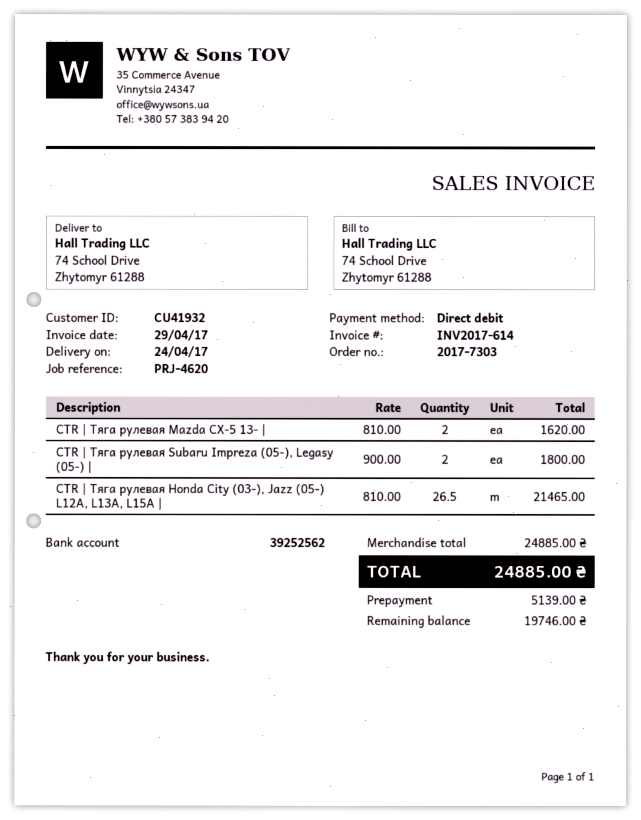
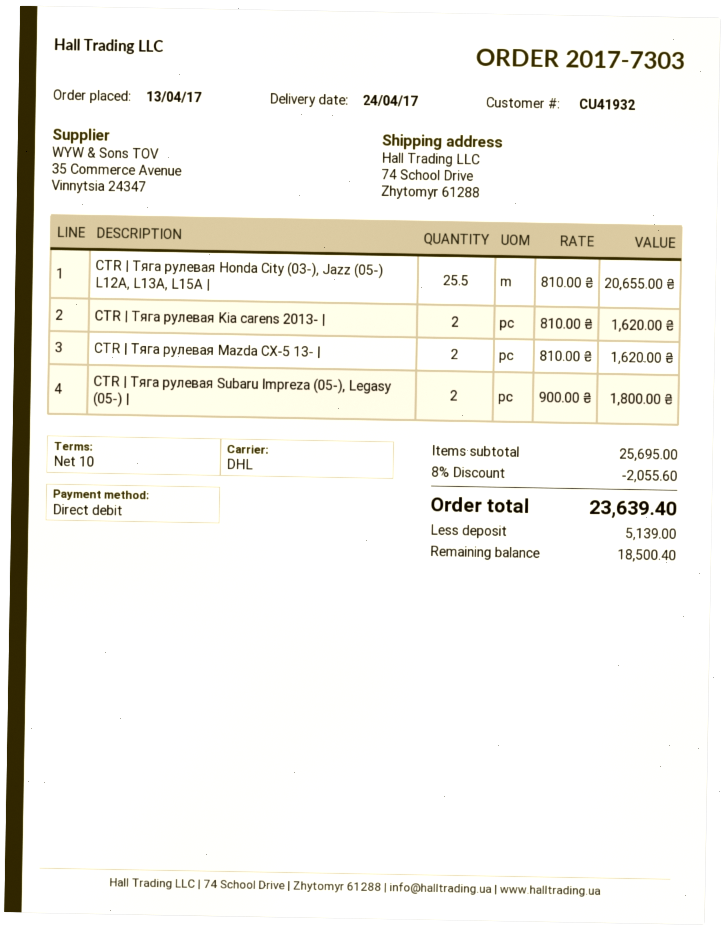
CTR | Тяга рулевая Honda City (03-), Jazz (05-) L12A, L13A, L15A |: 26.5 x 810.00 = 21465.00 -> 25.5 x 810.00 = 20655.00
CTR | Тяга рулевая Kia carens 2013- |: none -> 2 x 810.00 = 1620.00
subtotal: 24885.00 -> 25695.00
discount: none -> 8% = 2055.60
total: 24885.00 -> 23639.40
balance: 19746.00 -> 18500.40

